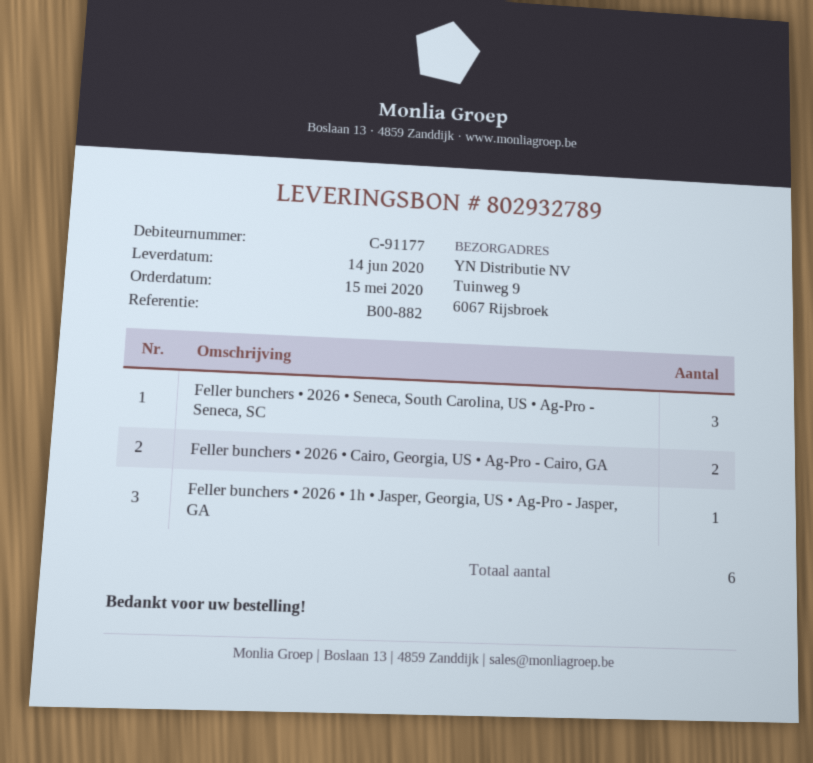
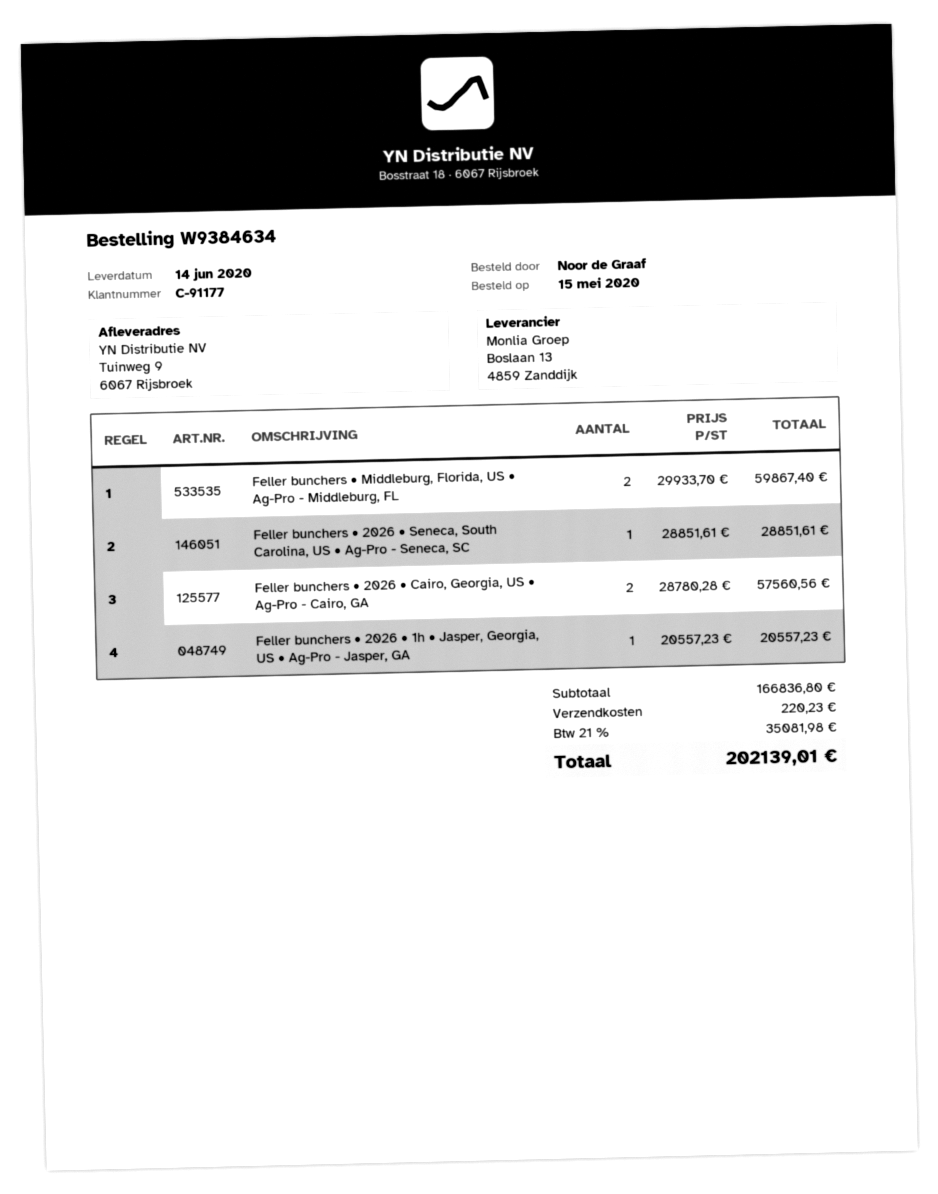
Feller bunchers • 2026 • Seneca, South Carolina, US • Ag-Pro - Seneca, SC: 3 -> 1
Feller bunchers • Middleburg, Florida, US • Ag-Pro - Middleburg, FL: none -> 2

